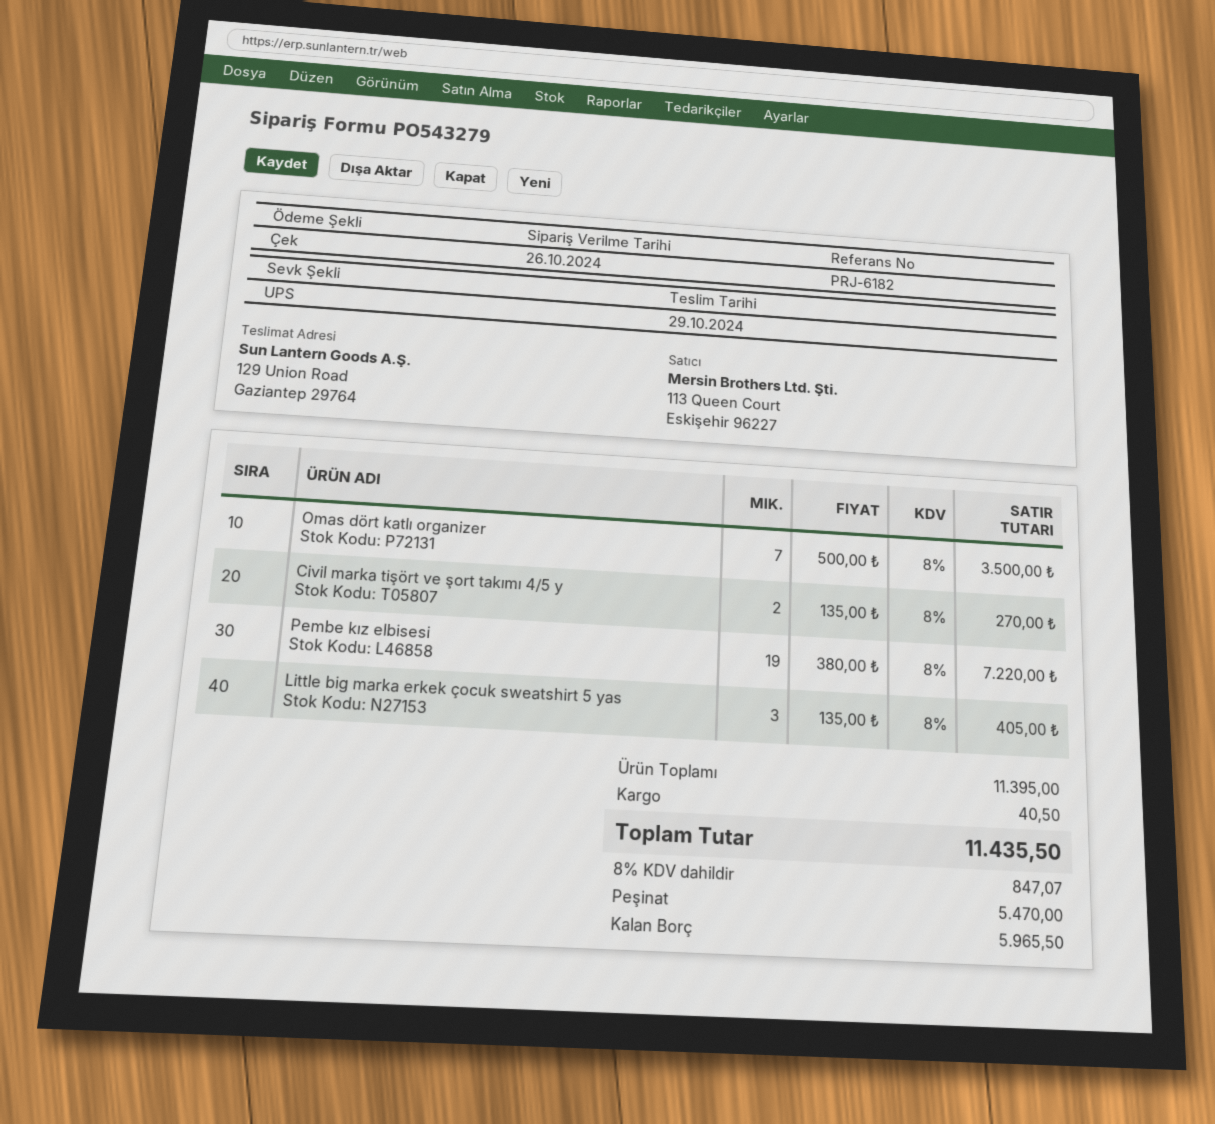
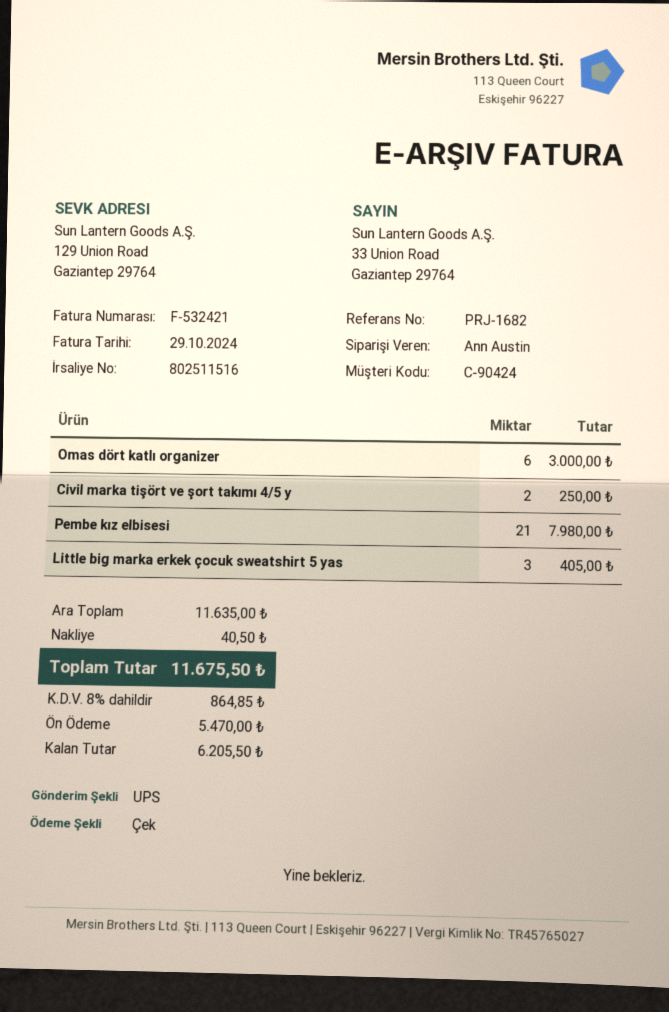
reference: PRJ-6182 -> PRJ-1682
Omas dört katlı organizer: 7 for 3500.00 -> 6 for 3000.00
Civil marka tişört ve şort takımı 4/5 y: 2 for 270.00 -> 2 for 250.00
Pembe kız elbisesi: 19 for 7220.00 -> 21 for 7980.00
subtotal: 11395.00 -> 11635.00
tax: 8% = 847.07 -> 8% = 864.85
total: 11435.50 -> 11675.50
balance: 5965.50 -> 6205.50

